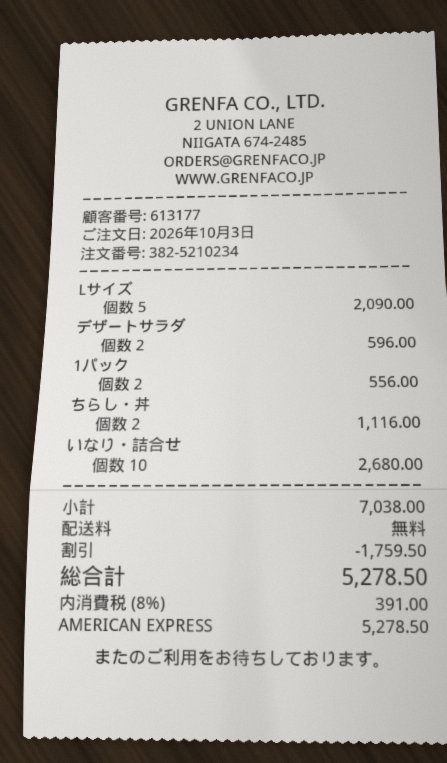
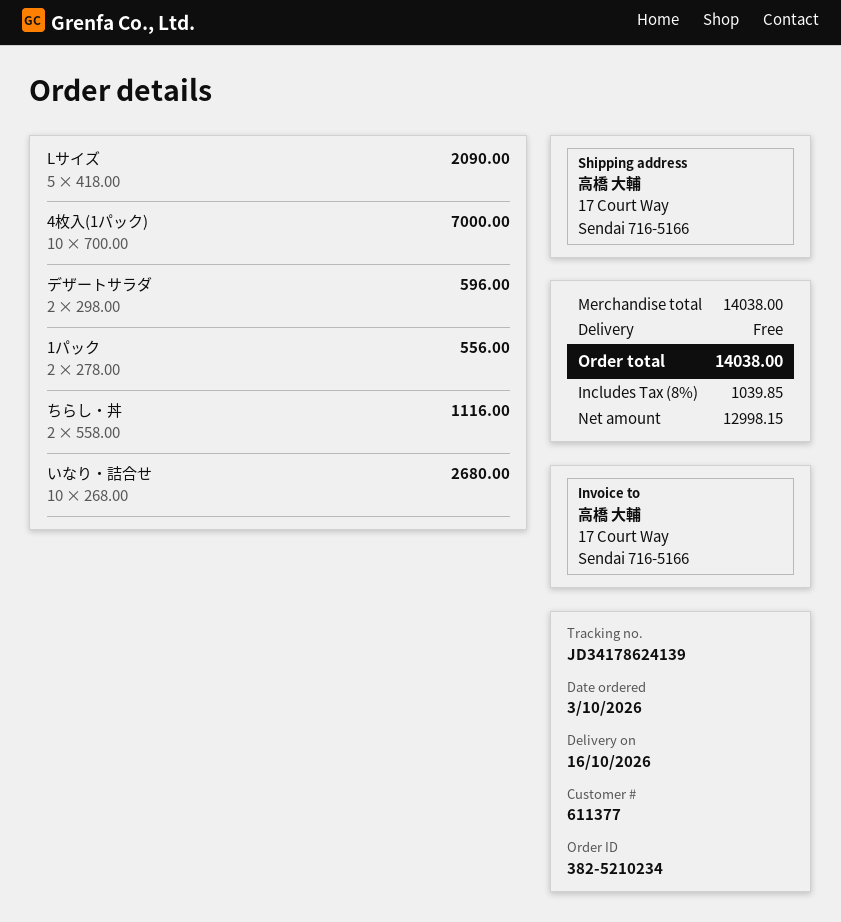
customer number: 613177 -> 611377
4枚入(1パック): none -> 10 for 7000.00
subtotal: 7038.00 -> 14038.00
discount: 1759.50 -> none
tax: 8% = 391.00 -> 8% = 1039.85
total: 5278.50 -> 14038.00

